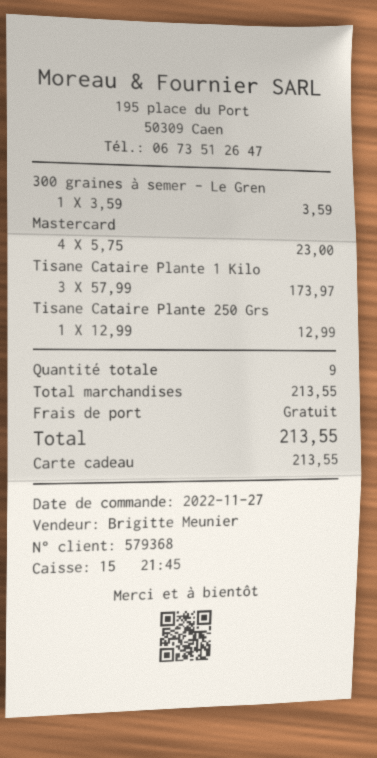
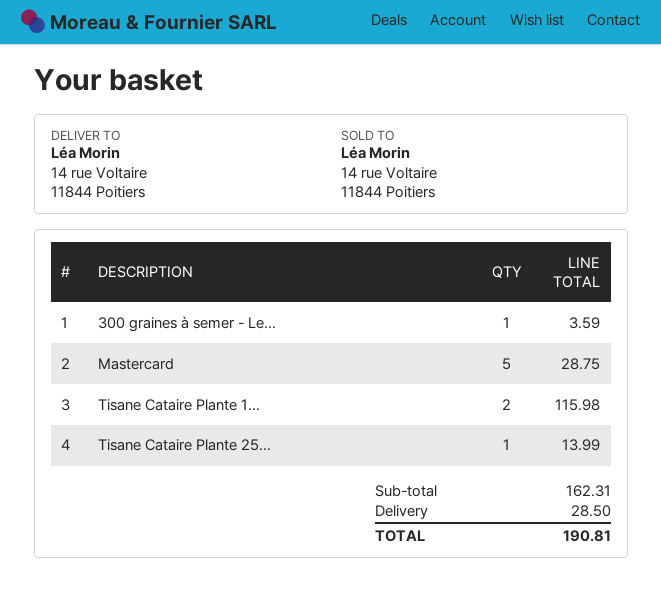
Mastercard: 4 for 23.00 -> 5 for 28.75
Tisane Cataire Plante 1 Kilo: 3 for 173.97 -> 2 for 115.98
Tisane Cataire Plante 250 Grs: 1 for 12.99 -> 1 for 13.99
subtotal: 213.55 -> 162.31
shipping: 0.00 -> 28.50
total: 213.55 -> 190.81

